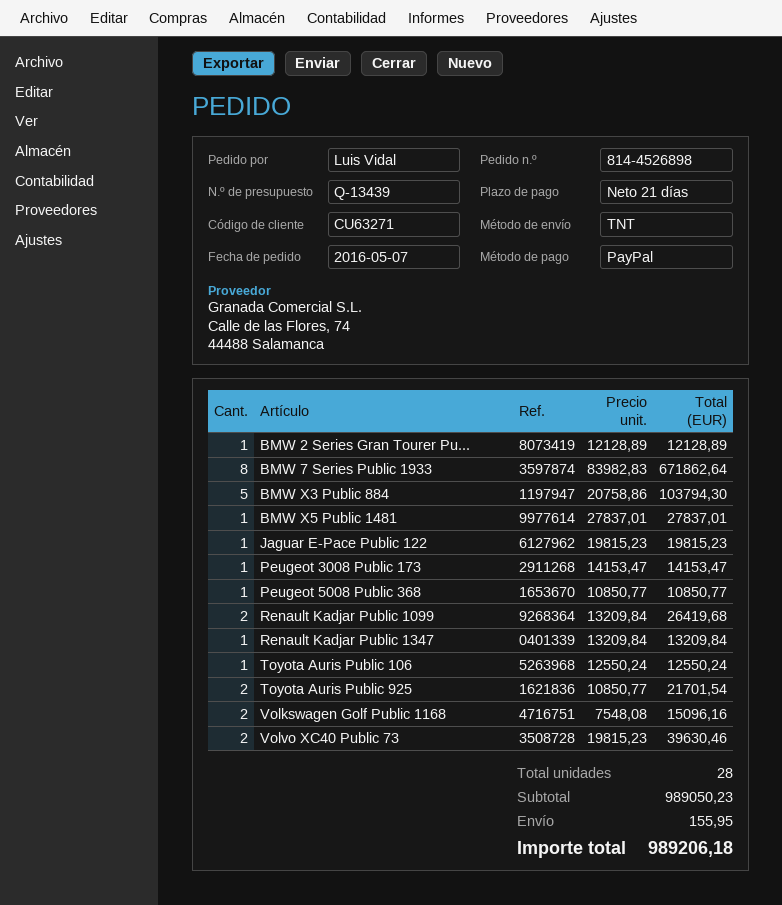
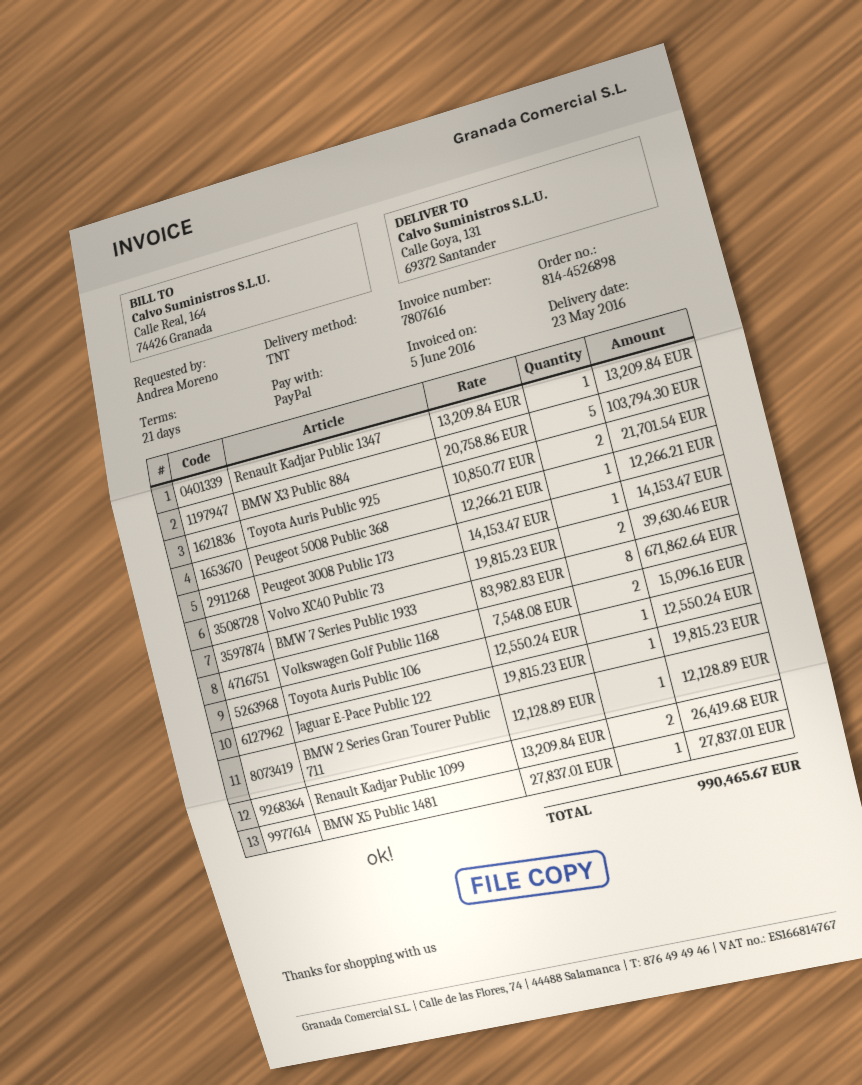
ordered by: Luis Vidal -> Andrea Moreno
Peugeot 5008 Public 368: 1 x 10850.77 = 10850.77 -> 1 x 12266.21 = 12266.21
shipping: 155.95 -> none
total: 989206.18 -> 990465.67

